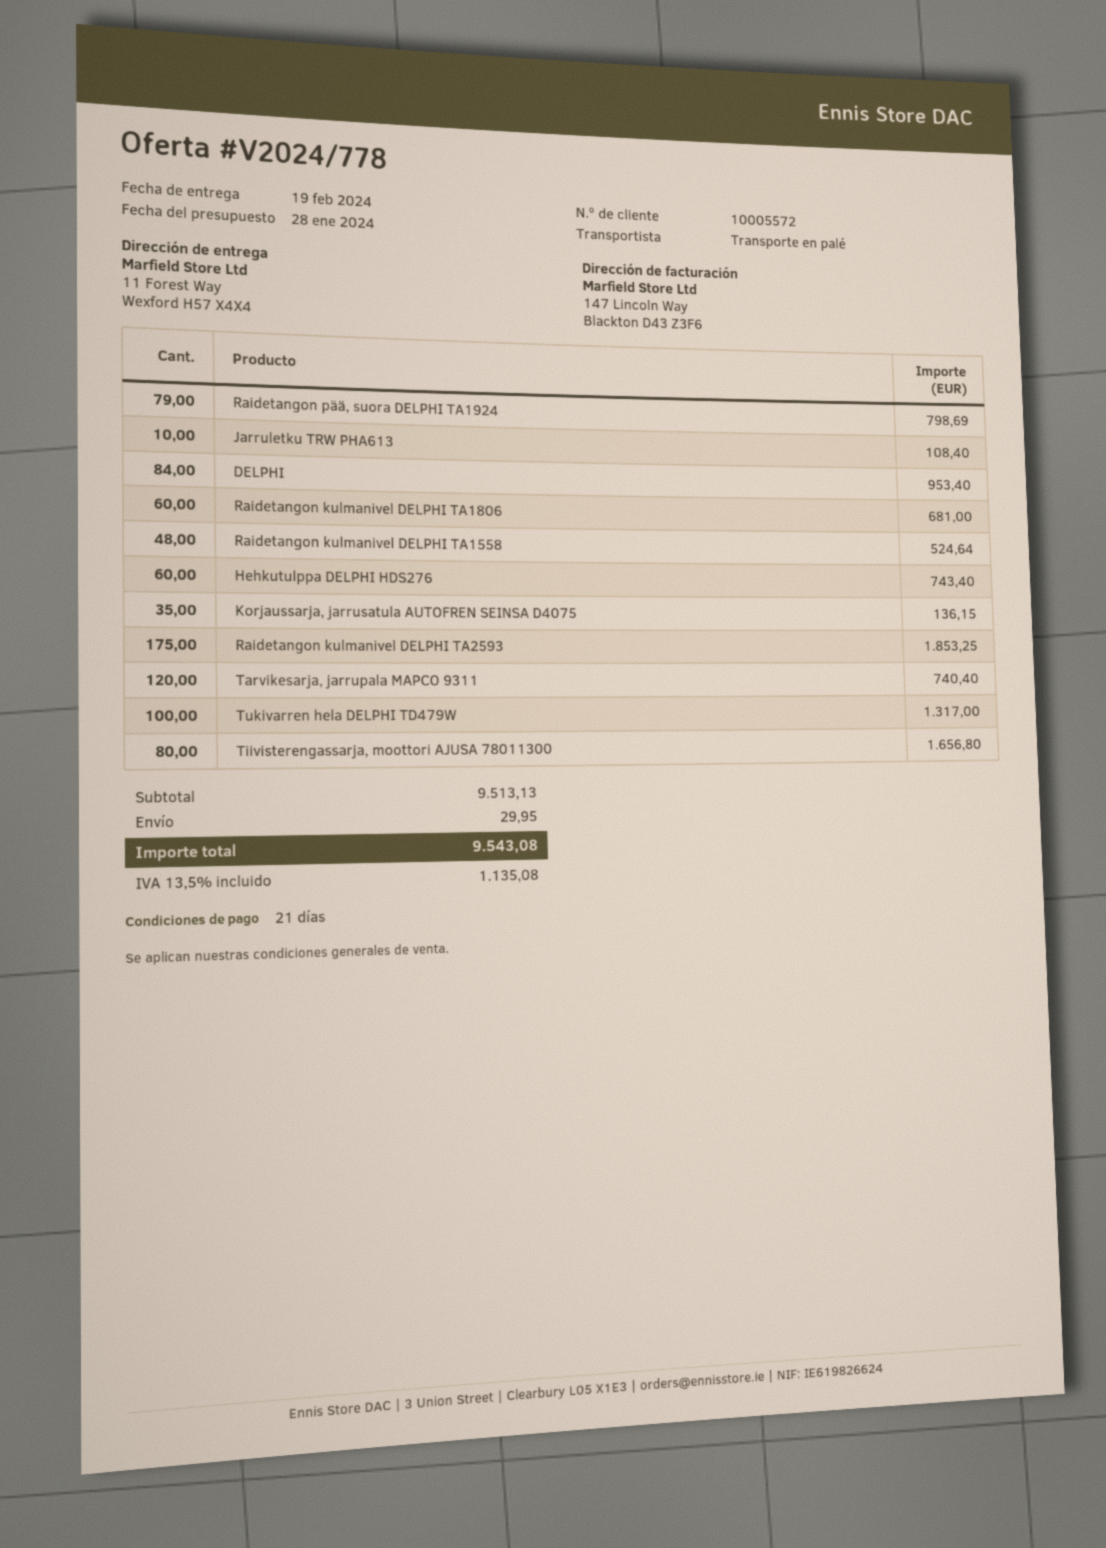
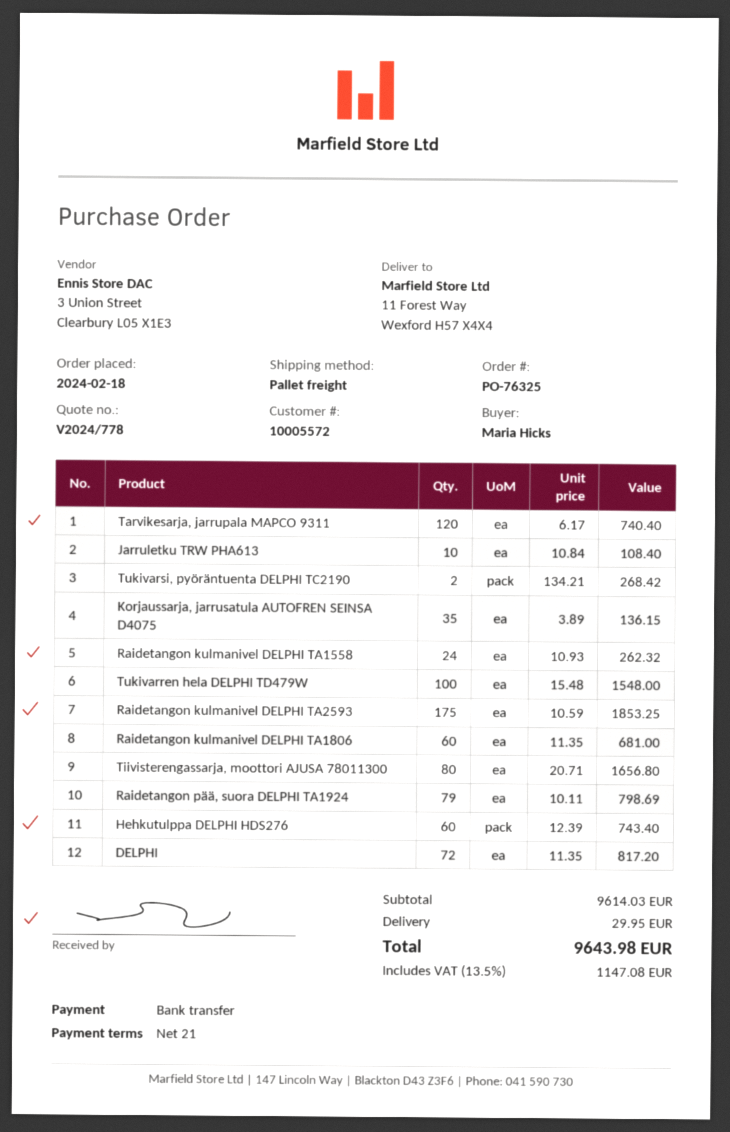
DELPHI: 84 for 953.40 -> 72 for 817.20
Raidetangon kulmanivel DELPHI TA1558: 48 for 524.64 -> 24 for 262.32
Tukivarren hela DELPHI TD479W: 100 for 1317.00 -> 100 for 1548.00
Tukivarsi, pyöräntuenta DELPHI TC2190: none -> 2 for 268.42
subtotal: 9513.13 -> 9614.03
tax: 13.5% = 1135.08 -> 13.5% = 1147.08
total: 9543.08 -> 9643.98

